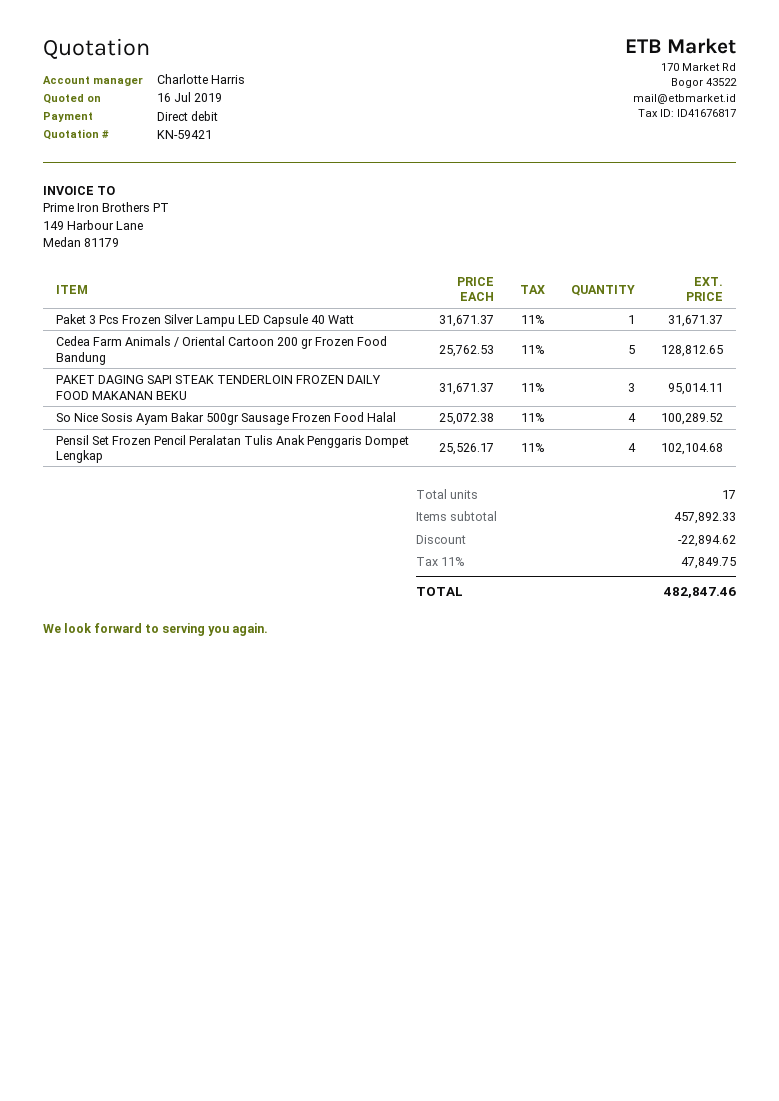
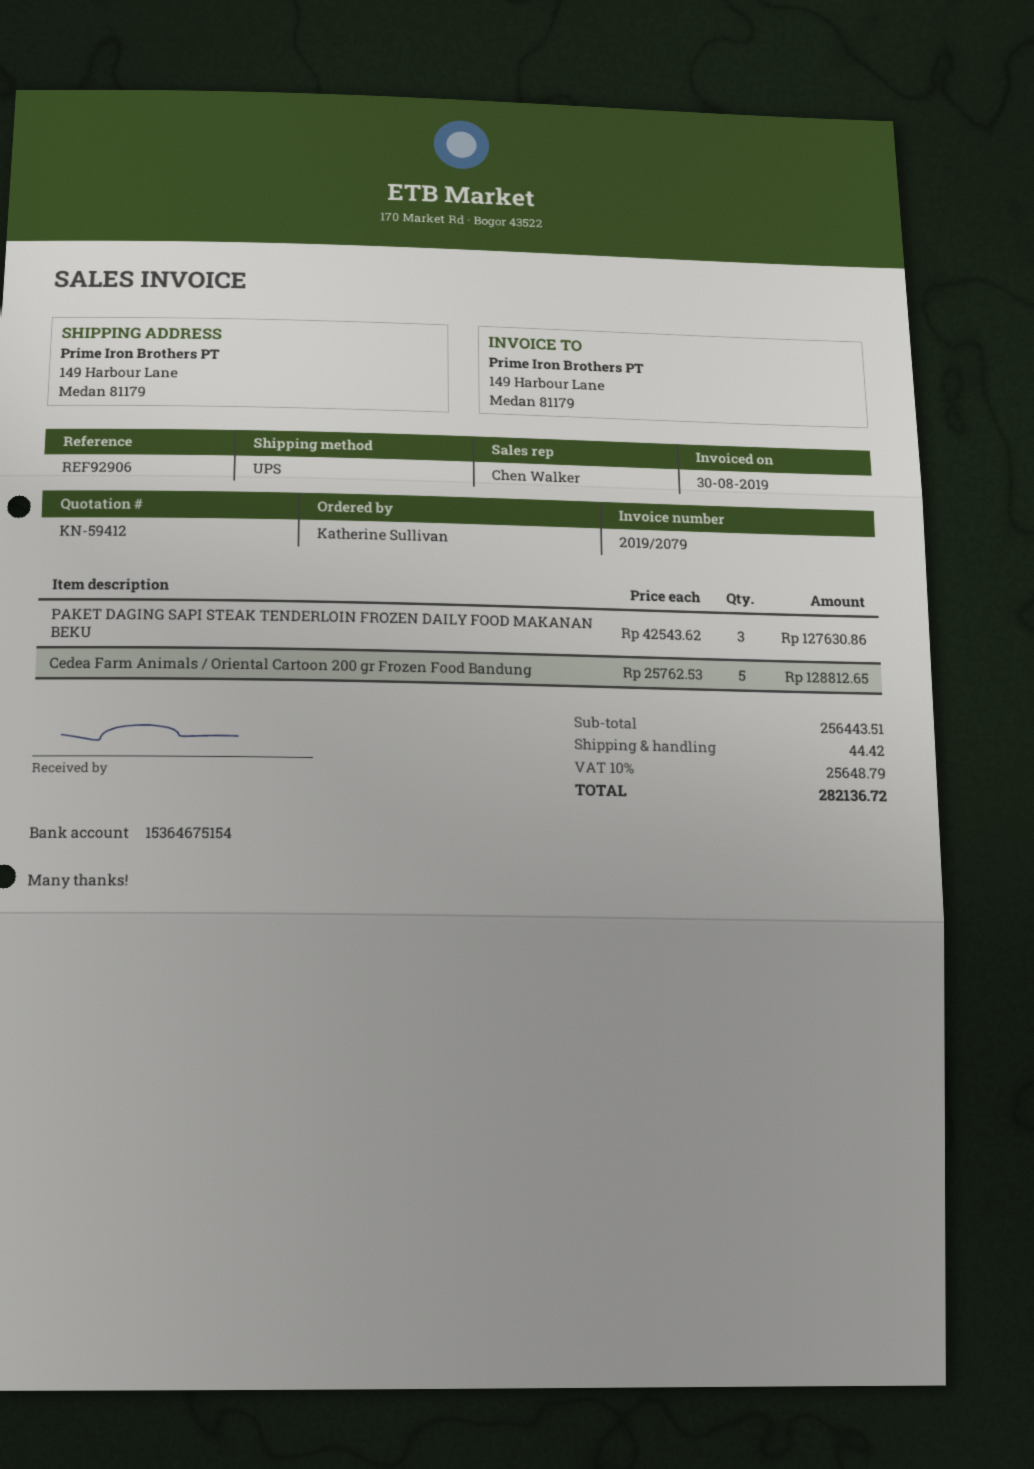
quote number: KN-59421 -> KN-59412
sales rep: Charlotte Harris -> Chen Walker
Paket 3 Pcs Frozen Silver Lampu LED Capsule 40 Watt: 1 x 31671.37 = 31671.37 -> none
PAKET DAGING SAPI STEAK TENDERLOIN FROZEN DAILY FOOD MAKANAN BEKU: 3 x 31671.37 = 95014.11 -> 3 x 42543.62 = 127630.86
So Nice Sosis Ayam Bakar 500gr Sausage Frozen Food Halal: 4 x 25072.38 = 100289.52 -> none
Pensil Set Frozen Pencil Peralatan Tulis Anak Penggaris Dompet Lengkap: 4 x 25526.17 = 102104.68 -> none
subtotal: 457892.33 -> 256443.51
discount: 22894.62 -> none
shipping: none -> 44.42
tax: 11% = 47849.75 -> 10% = 25648.79
total: 482847.46 -> 282136.72

